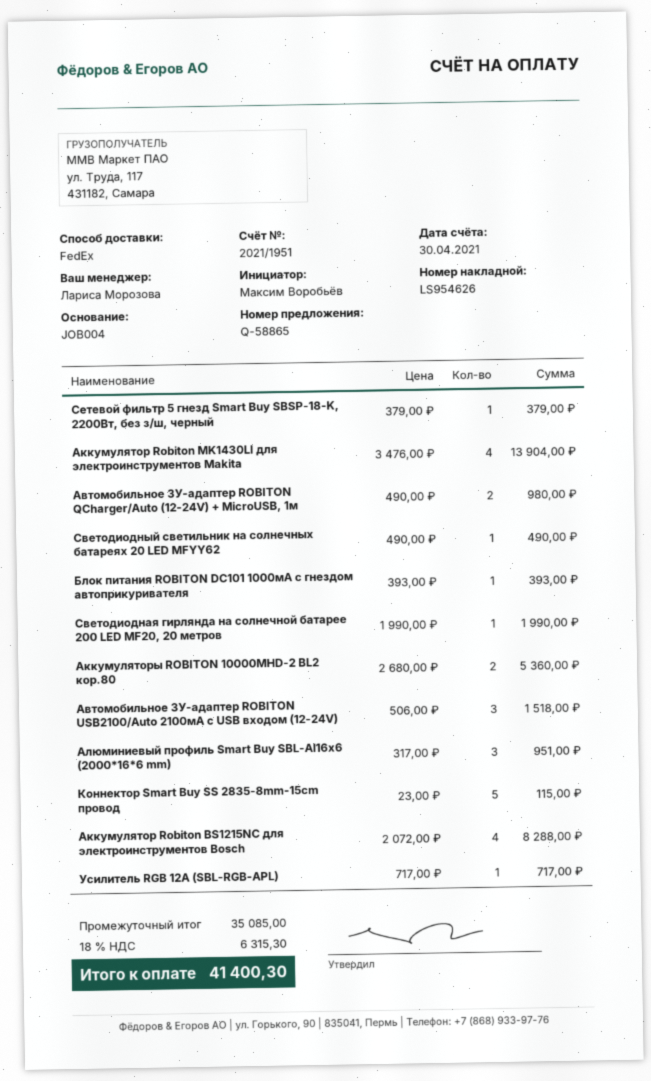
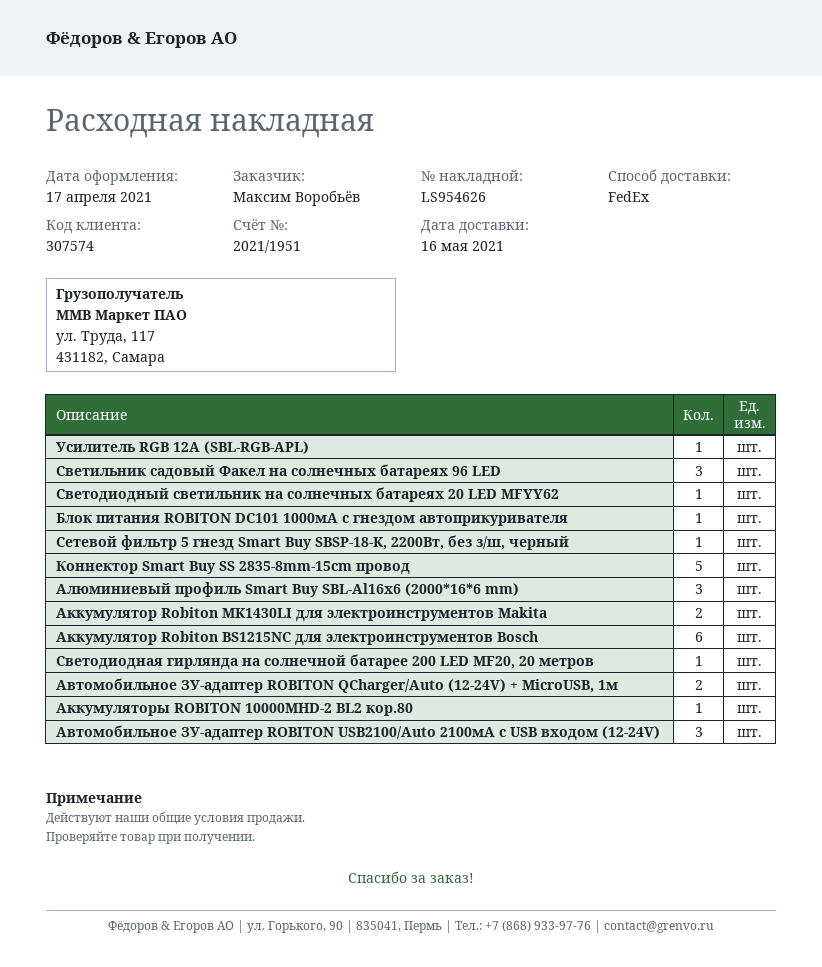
Аккумулятор Robiton MK1430LI для электроинструментов Makita: 4 -> 2
Аккумуляторы ROBITON 10000MHD-2 BL2 кор.80: 2 -> 1
Аккумулятор Robiton BS1215NC для электроинструментов Bosch: 4 -> 6
Светильник садовый Факел на солнечных батареях 96 LED: none -> 3

